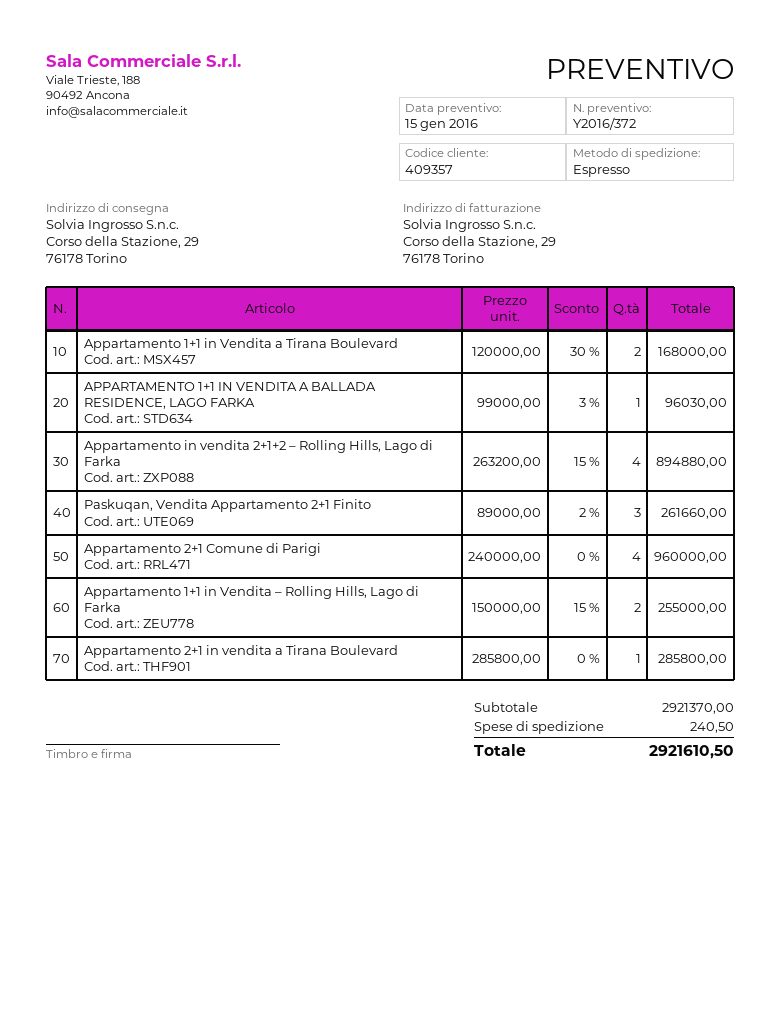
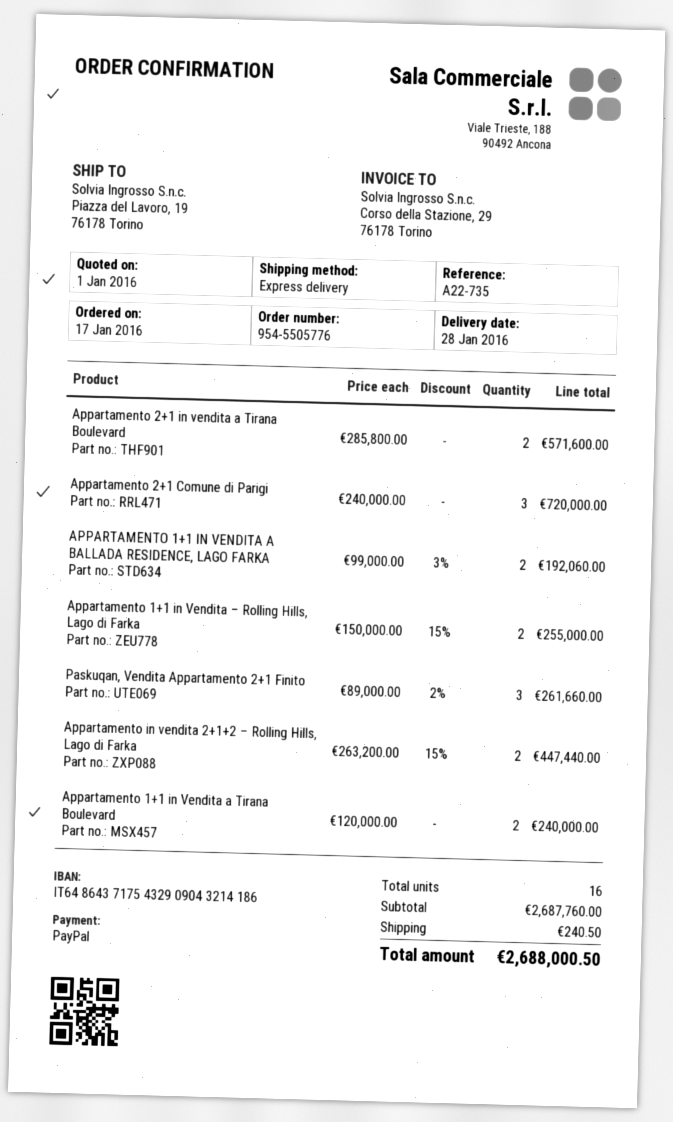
quote date: 2016-01-15 -> 2016-01-01
ship to: Corso della Stazione, 29, 76178 Torino -> Piazza del Lavoro, 19, 76178 Torino
Appartamento 1+1 in Vendita a Tirana Boulevard: 2 x 120000.00 - 30% = 168000.00 -> 2 x 120000.00 = 240000.00
APPARTAMENTO 1+1 IN VENDITA A BALLADA RESIDENCE, LAGO FARKA: 1 x 99000.00 - 3% = 96030.00 -> 2 x 99000.00 - 3% = 192060.00
Appartamento in vendita 2+1+2 – Rolling Hills, Lago di Farka: 4 x 263200.00 - 15% = 894880.00 -> 2 x 263200.00 - 15% = 447440.00
Appartamento 2+1 Comune di Parigi: 4 x 240000.00 = 960000.00 -> 3 x 240000.00 = 720000.00
Appartamento 2+1 in vendita a Tirana Boulevard: 1 x 285800.00 = 285800.00 -> 2 x 285800.00 = 571600.00
subtotal: 2921370.00 -> 2687760.00
total: 2921610.50 -> 2688000.50

